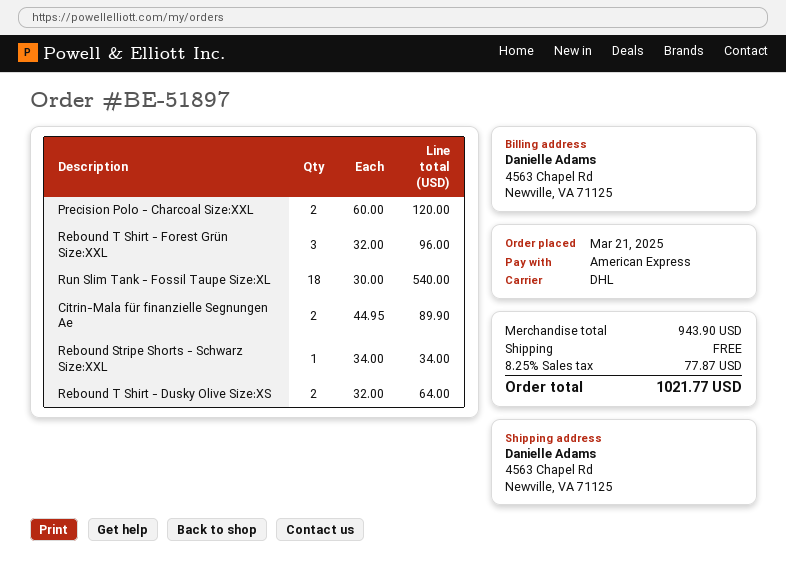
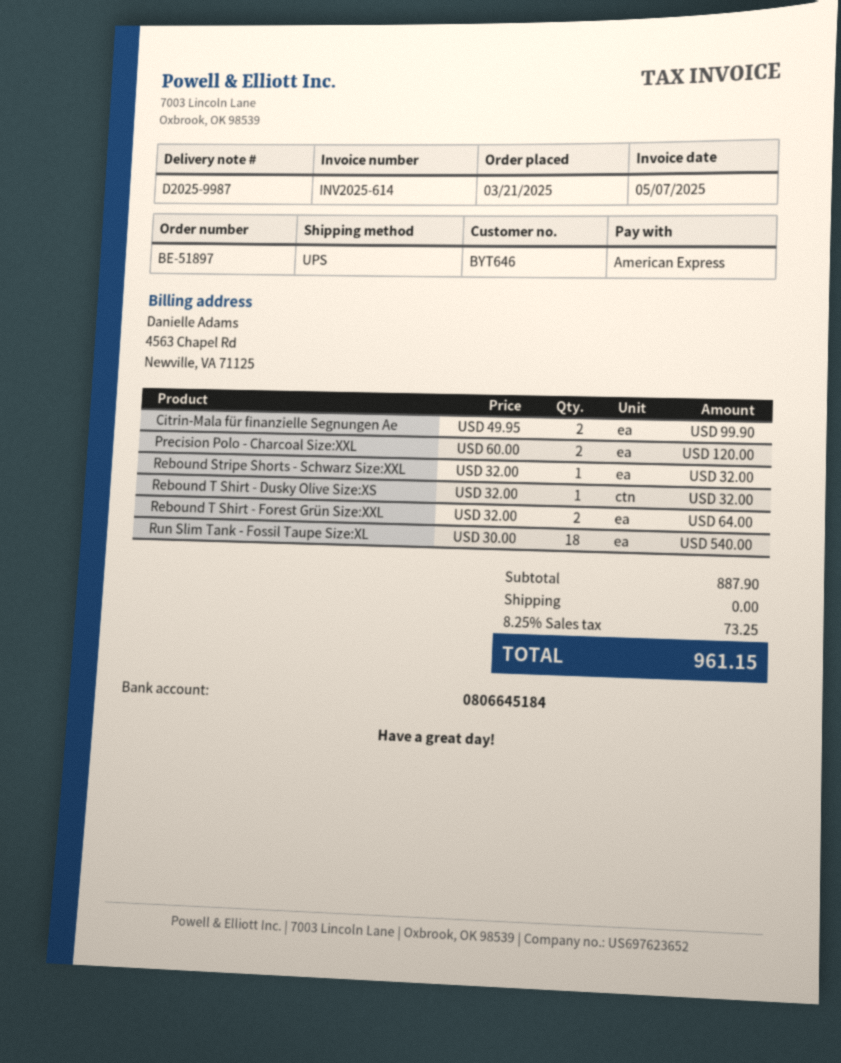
shipping method: DHL -> UPS
Rebound T Shirt - Forest Grün Size:XXL: 3 x 32.00 = 96.00 -> 2 x 32.00 = 64.00
Citrin-Mala für finanzielle Segnungen Ae: 2 x 44.95 = 89.90 -> 2 x 49.95 = 99.90
Rebound Stripe Shorts - Schwarz Size:XXL: 1 x 34.00 = 34.00 -> 1 x 32.00 = 32.00
Rebound T Shirt - Dusky Olive Size:XS: 2 x 32.00 = 64.00 -> 1 x 32.00 = 32.00
subtotal: 943.90 -> 887.90
tax: 8.25% = 77.87 -> 8.25% = 73.25
total: 1021.77 -> 961.15

